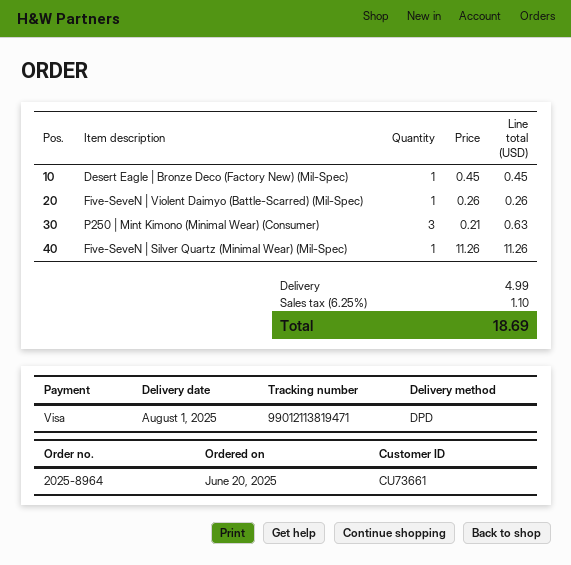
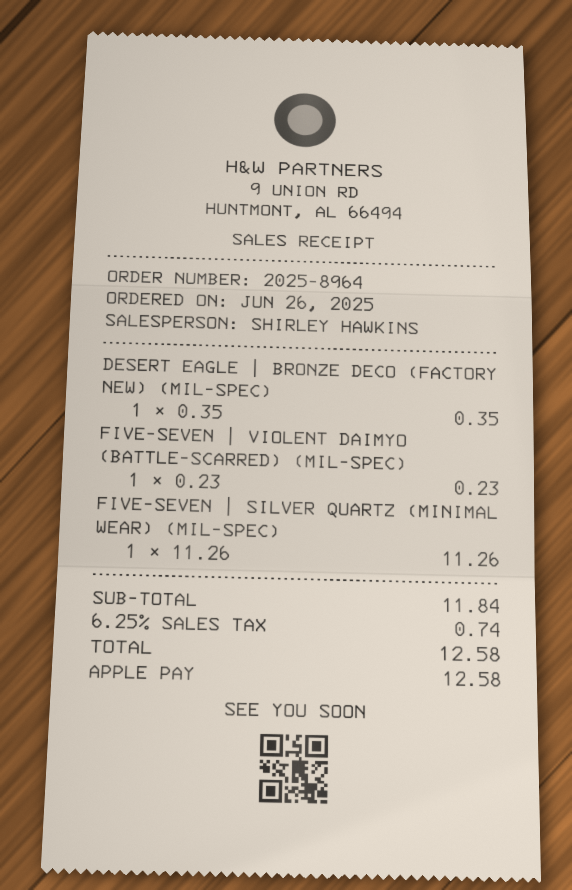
order date: 2025-06-20 -> 2025-06-26
payment method: Visa -> Apple Pay
Desert Eagle | Bronze Deco (Factory New) (Mil-Spec): 1 x 0.45 = 0.45 -> 1 x 0.35 = 0.35
Five-SeveN | Violent Daimyo (Battle-Scarred) (Mil-Spec): 1 x 0.26 = 0.26 -> 1 x 0.23 = 0.23
P250 | Mint Kimono (Minimal Wear) (Consumer): 3 x 0.21 = 0.63 -> none
shipping: 4.99 -> none
tax: 6.25% = 1.10 -> 6.25% = 0.74
total: 18.69 -> 12.58

